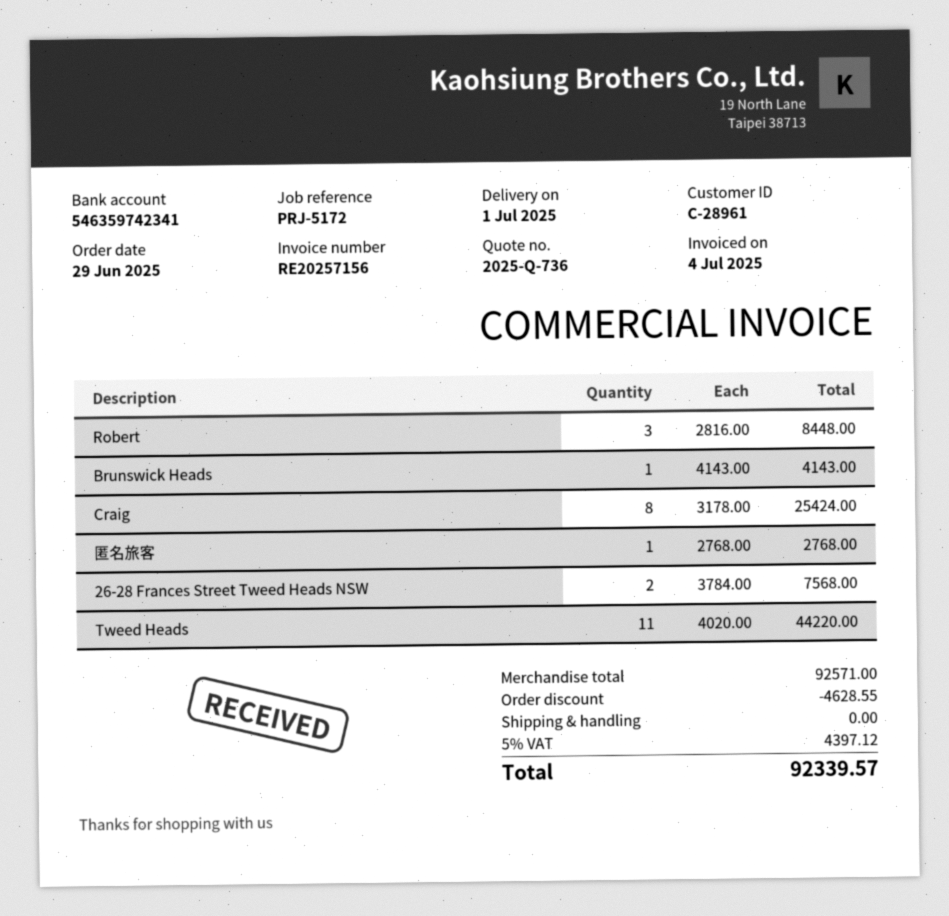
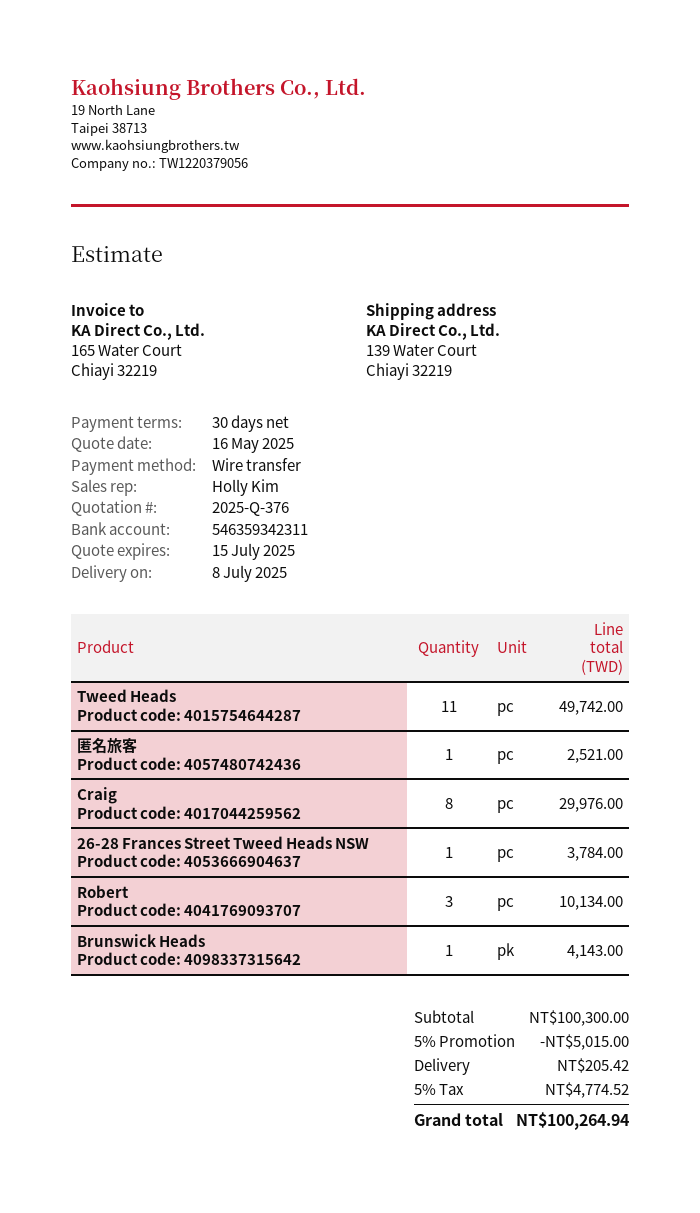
quote number: 2025-Q-736 -> 2025-Q-376
delivery date: 2025-07-01 -> 2025-07-08
bank account: 546359742341 -> 546359342311
Robert: 3 for 8448.00 -> 3 for 10134.00
Craig: 8 for 25424.00 -> 8 for 29976.00
匿名旅客: 1 for 2768.00 -> 1 for 2521.00
26-28 Frances Street Tweed Heads NSW: 2 for 7568.00 -> 1 for 3784.00
Tweed Heads: 11 for 44220.00 -> 11 for 49742.00
subtotal: 92571.00 -> 100300.00
discount: 4628.55 -> 5015.00
shipping: 0.00 -> 205.42
tax: 5% = 4397.12 -> 5% = 4774.52
total: 92339.57 -> 100264.94

